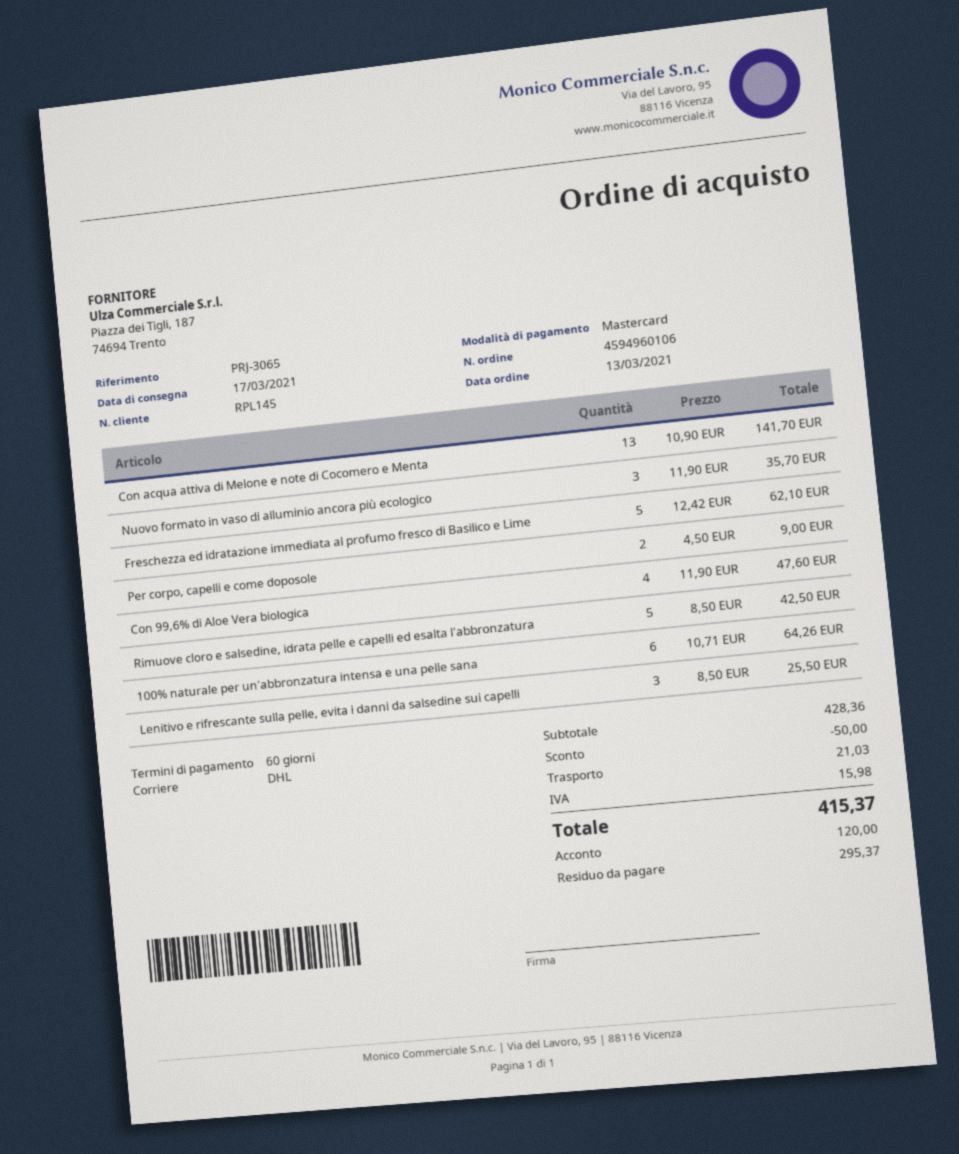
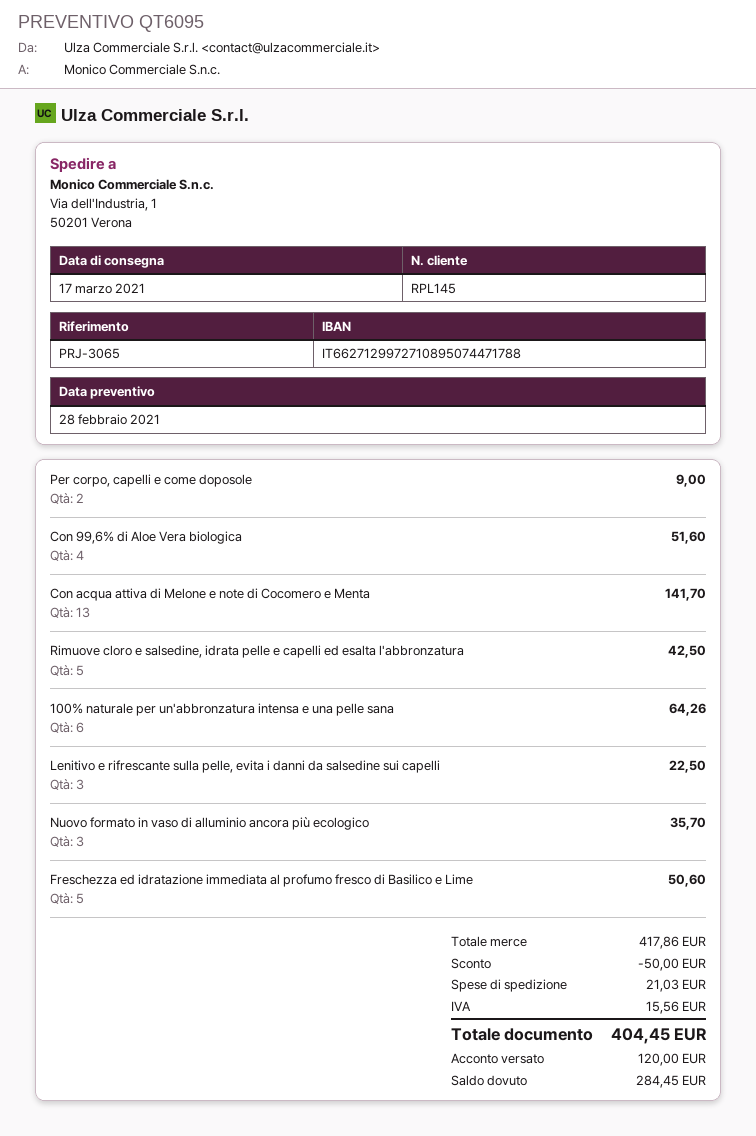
Freschezza ed idratazione immediata al profumo fresco di Basilico e Lime: 5 for 62.10 -> 5 for 50.60
Con 99,6% di Aloe Vera biologica: 4 for 47.60 -> 4 for 51.60
Lenitivo e rifrescante sulla pelle, evita i danni da salsedine sui capelli: 3 for 25.50 -> 3 for 22.50
subtotal: 428.36 -> 417.86
tax: 15.98 -> 15.56
total: 415.37 -> 404.45
balance: 295.37 -> 284.45

